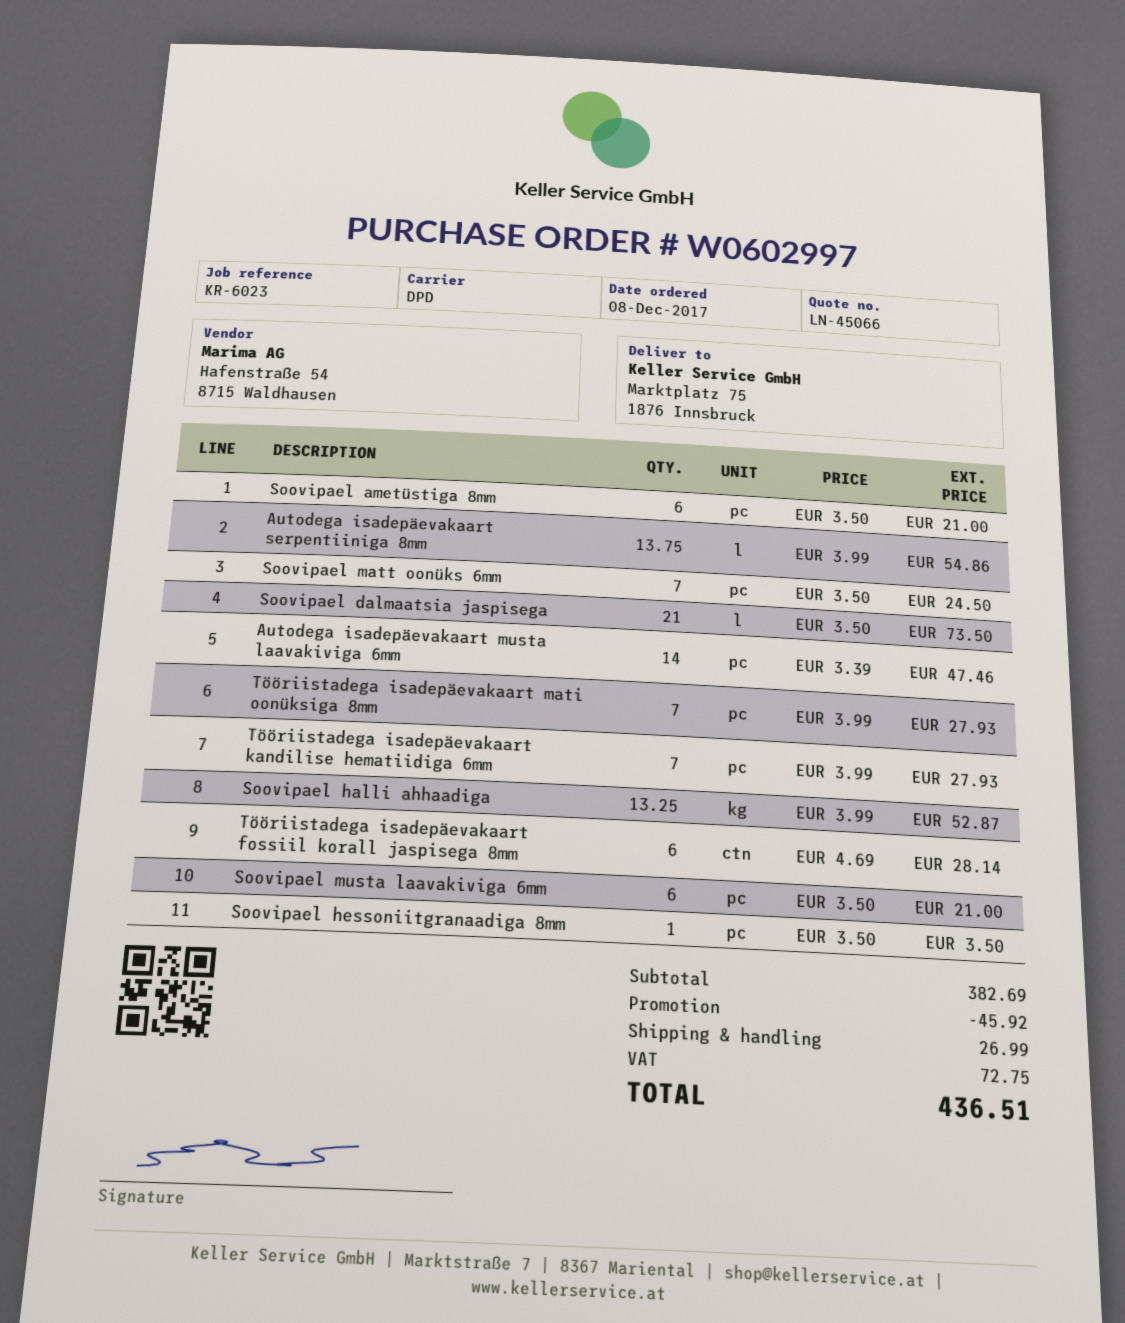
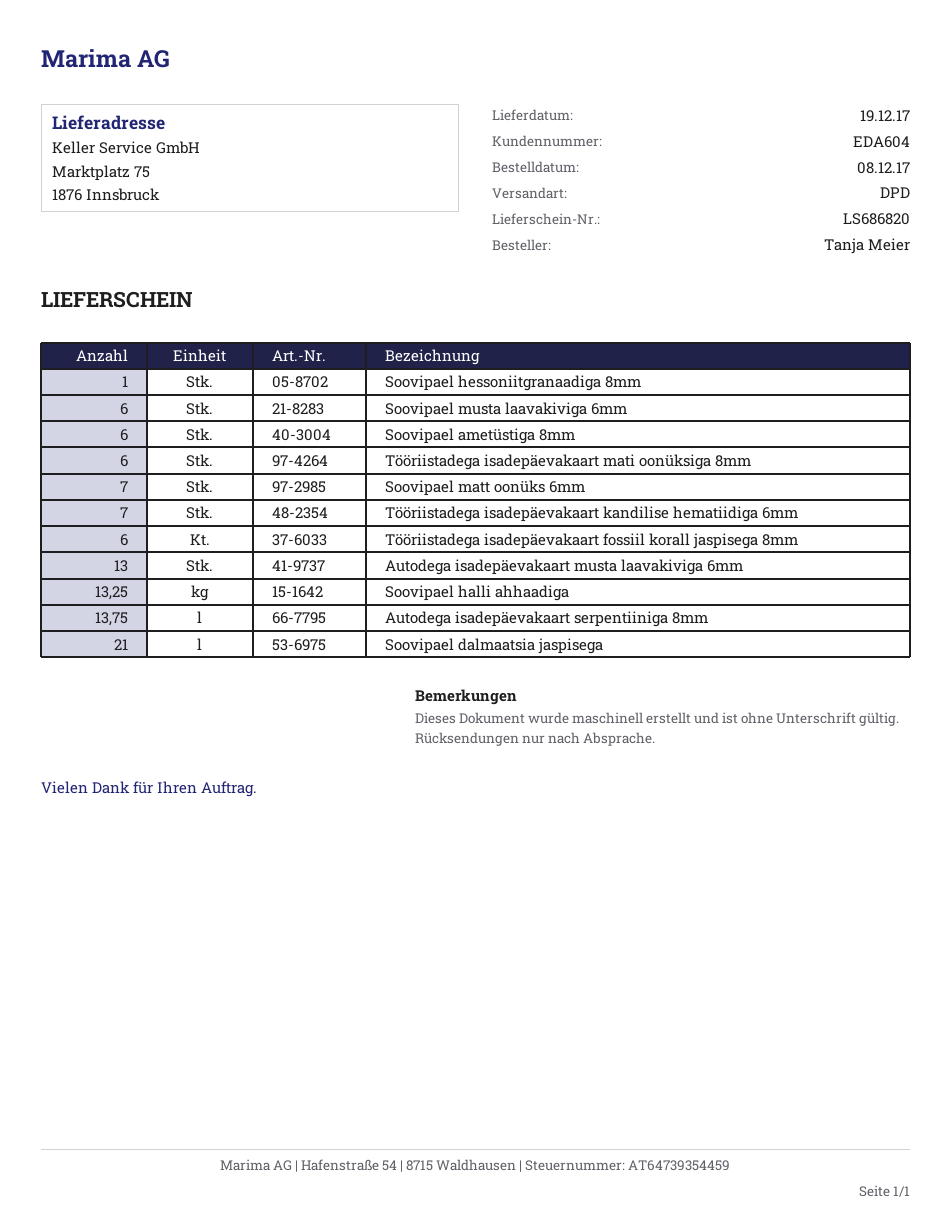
Autodega isadepäevakaart musta laavakiviga 6mm: 14 -> 13
Tööriistadega isadepäevakaart mati oonüksiga 8mm: 7 -> 6

